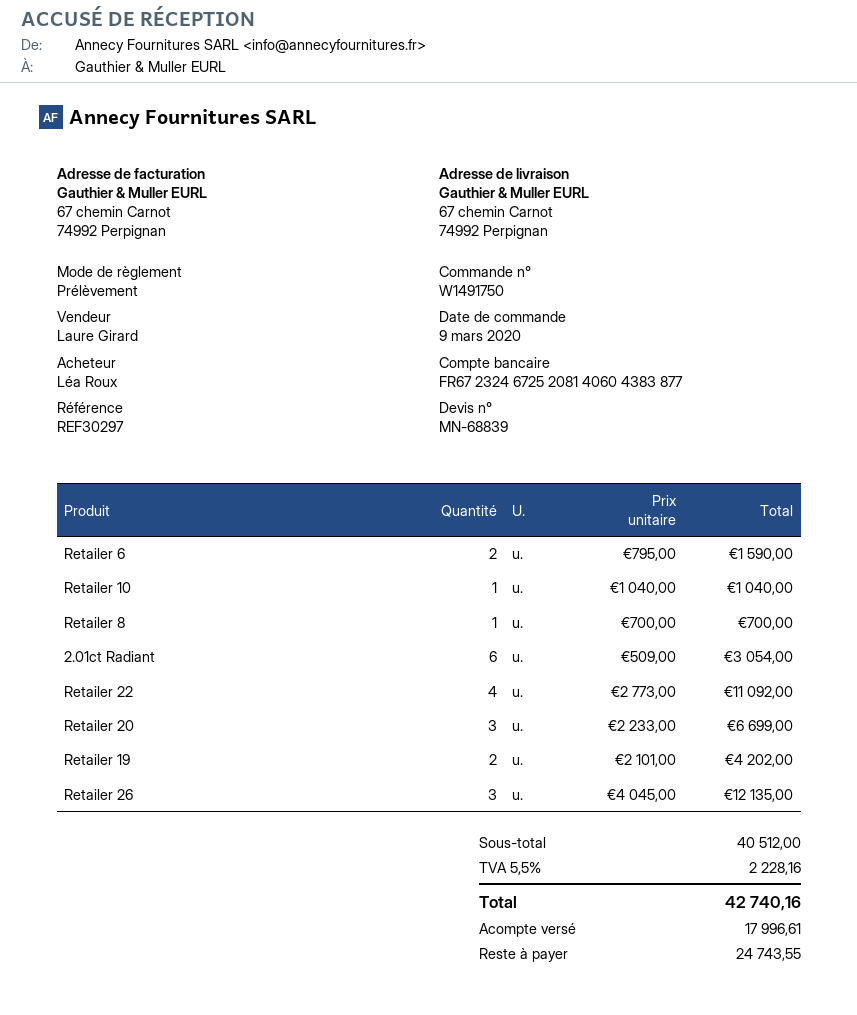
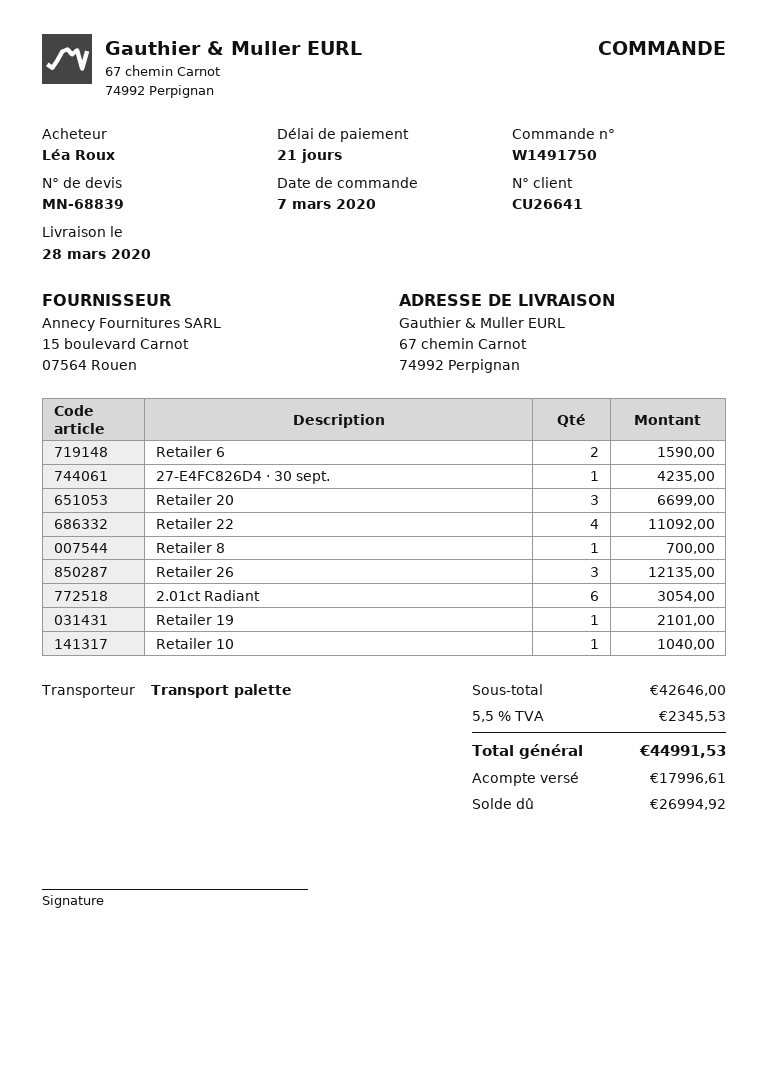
order date: 2020-03-09 -> 2020-03-07
Retailer 19: 2 for 4202.00 -> 1 for 2101.00
27-E4FC826D4 · 30 sept.: none -> 1 for 4235.00
subtotal: 40512.00 -> 42646.00
tax: 5.5% = 2228.16 -> 5.5% = 2345.53
total: 42740.16 -> 44991.53
balance: 24743.55 -> 26994.92

